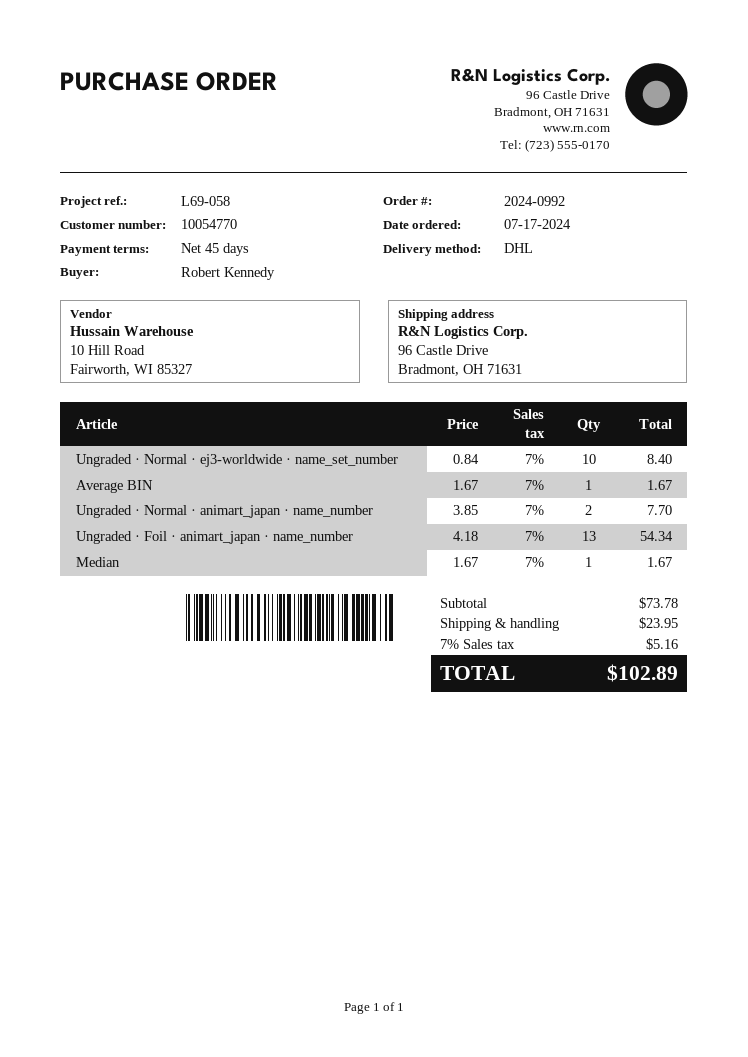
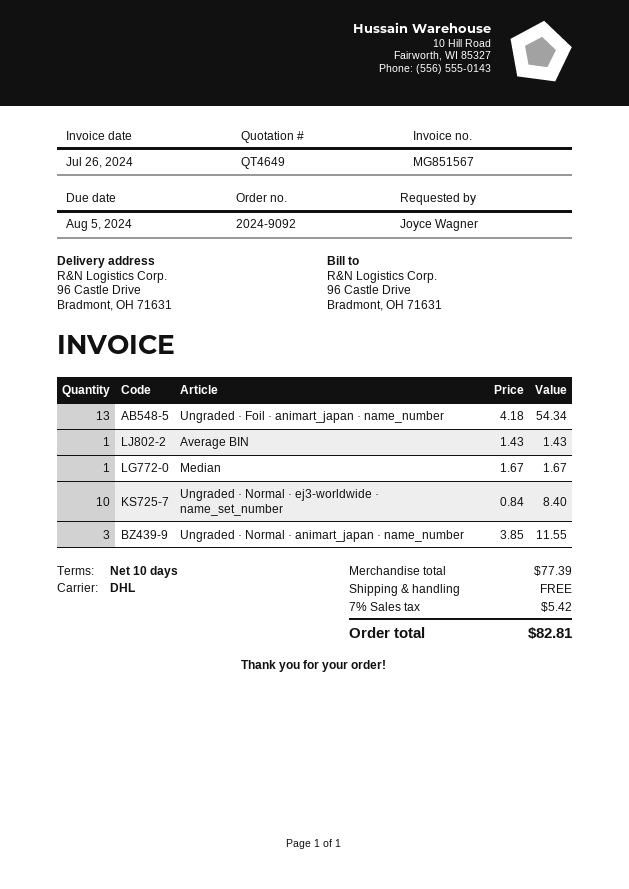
order number: 2024-0992 -> 2024-9092
payment terms: 45 days -> 10 days
ordered by: Robert Kennedy -> Joyce Wagner
Average BIN: 1 x 1.67 = 1.67 -> 1 x 1.43 = 1.43
Ungraded · Normal · animart_japan · name_number: 2 x 3.85 = 7.70 -> 3 x 3.85 = 11.55
subtotal: 73.78 -> 77.39
shipping: 23.95 -> 0.00
tax: 7% = 5.16 -> 7% = 5.42
total: 102.89 -> 82.81

